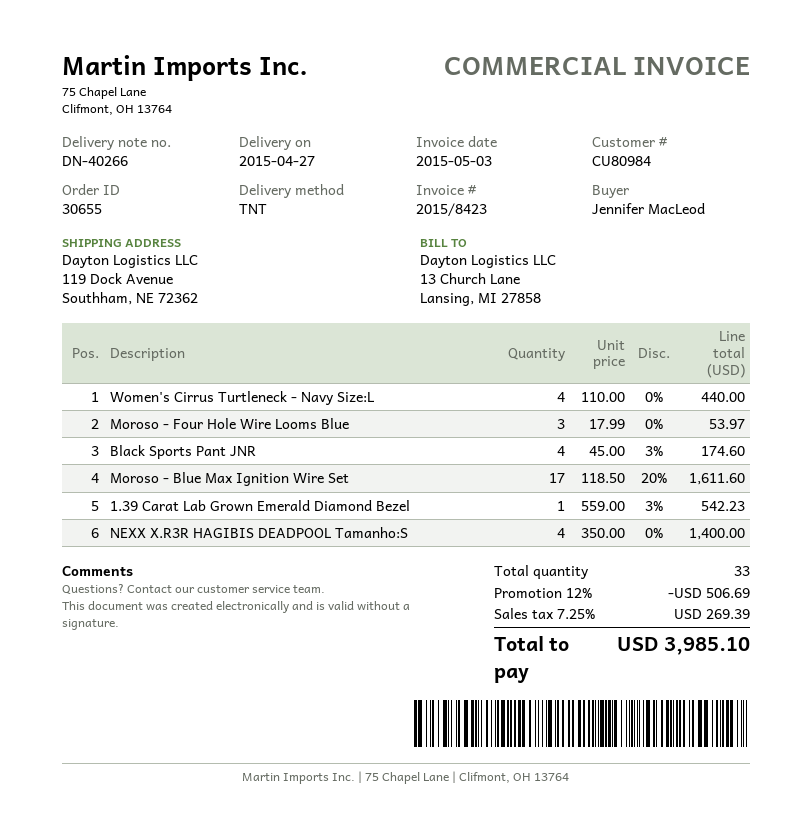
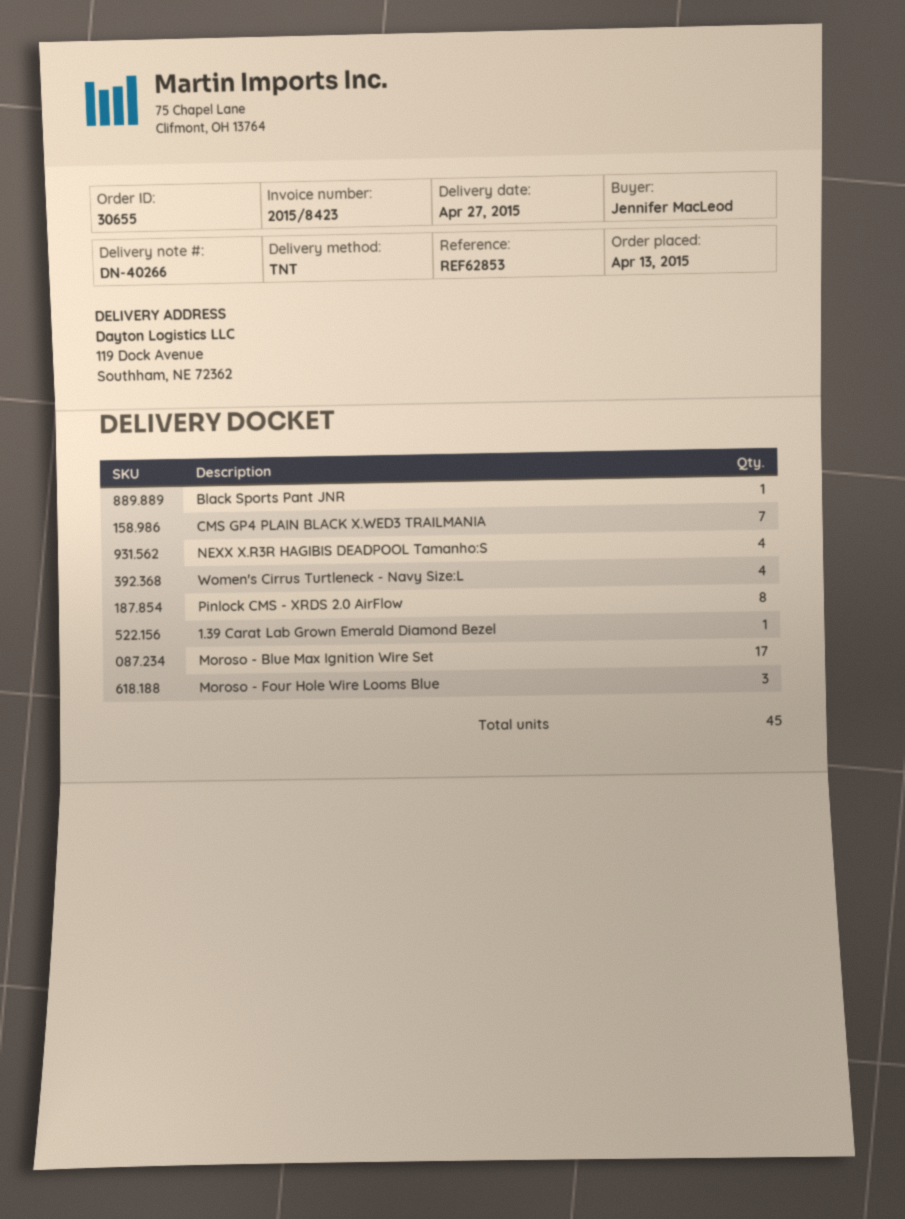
Black Sports Pant JNR: 4 -> 1
CMS GP4 PLAIN BLACK X.WED3 TRAILMANIA: none -> 7
Pinlock CMS - XRDS 2.0 AirFlow: none -> 8
total quantity: 33 -> 45

